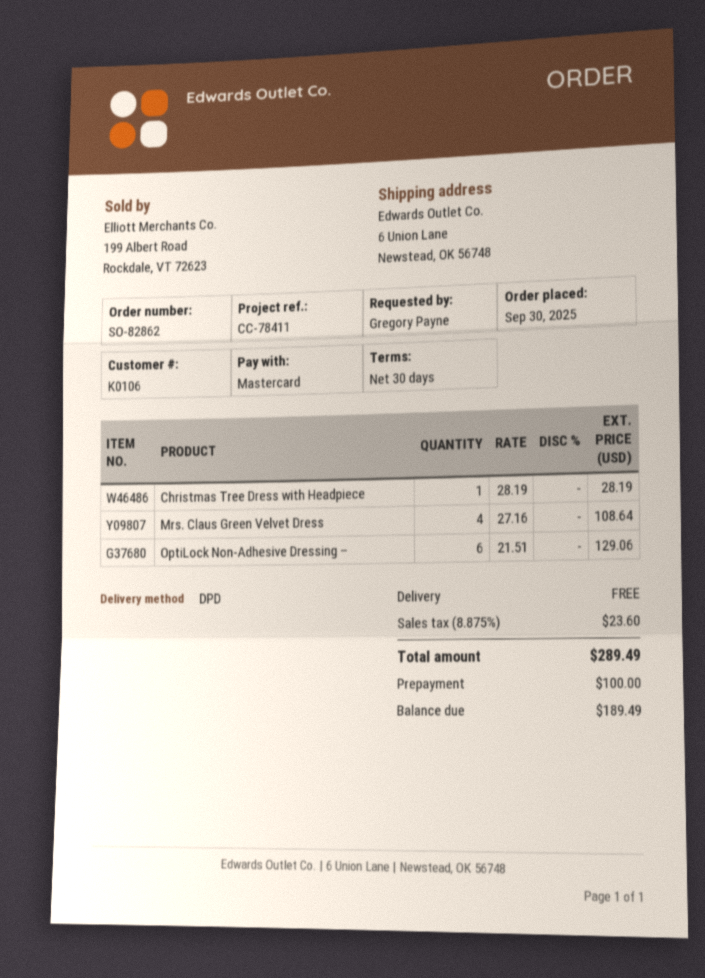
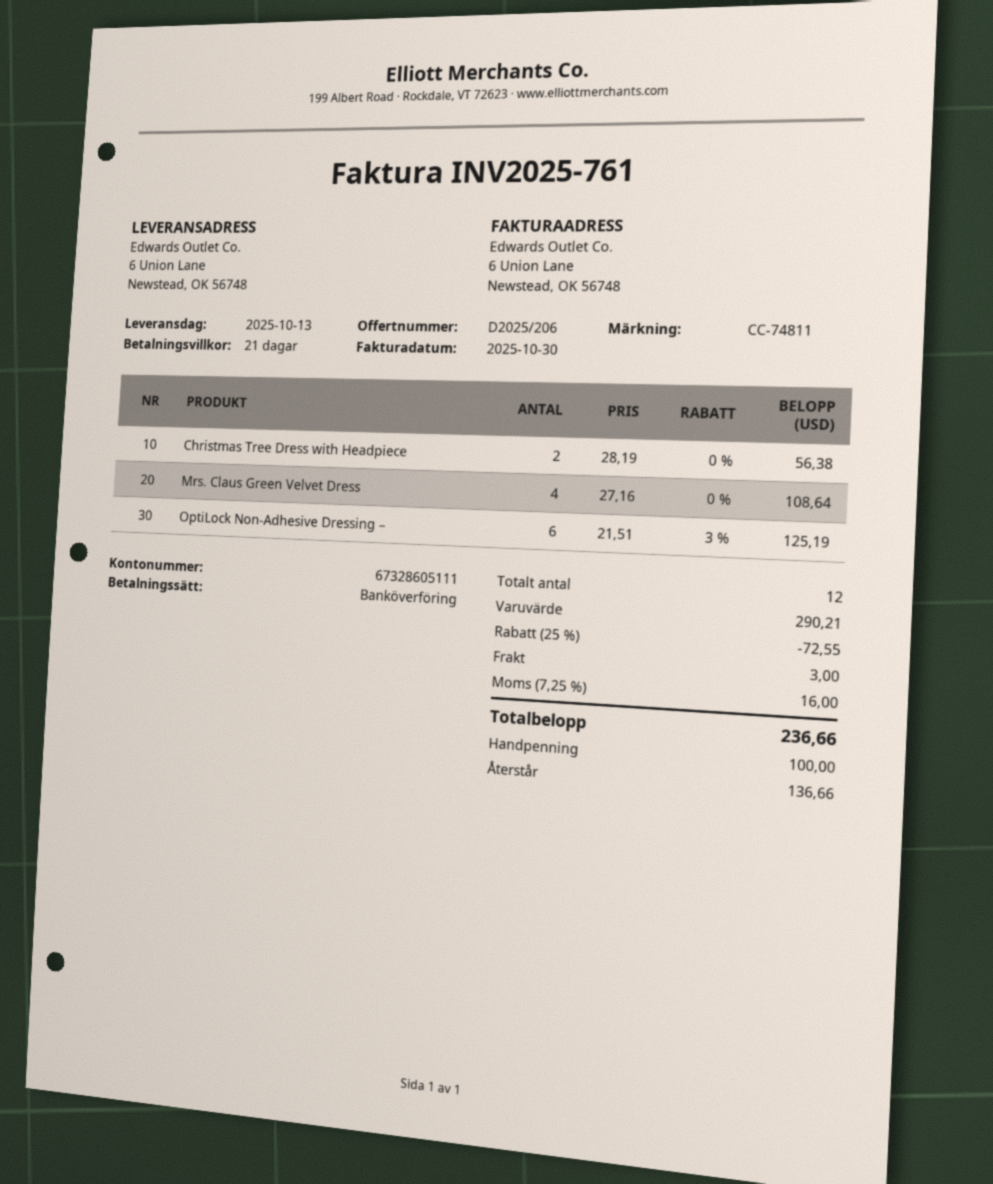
payment terms: 30 days -> 21 days
reference: CC-78411 -> CC-74811
payment method: Mastercard -> bank transfer
Christmas Tree Dress with Headpiece: 1 x 28.19 = 28.19 -> 2 x 28.19 = 56.38
OptiLock Non-Adhesive Dressing –: 6 x 21.51 = 129.06 -> 6 x 21.51 - 3% = 125.19
discount: none -> 25% = 72.55
shipping: 0.00 -> 3.00
tax: 8.875% = 23.60 -> 7.25% = 16.00
total: 289.49 -> 236.66
balance: 189.49 -> 136.66

